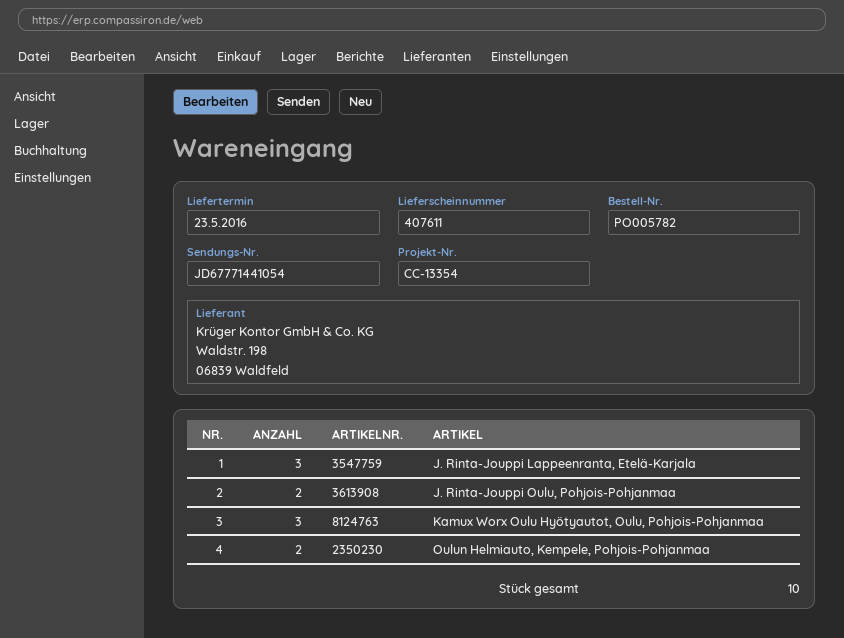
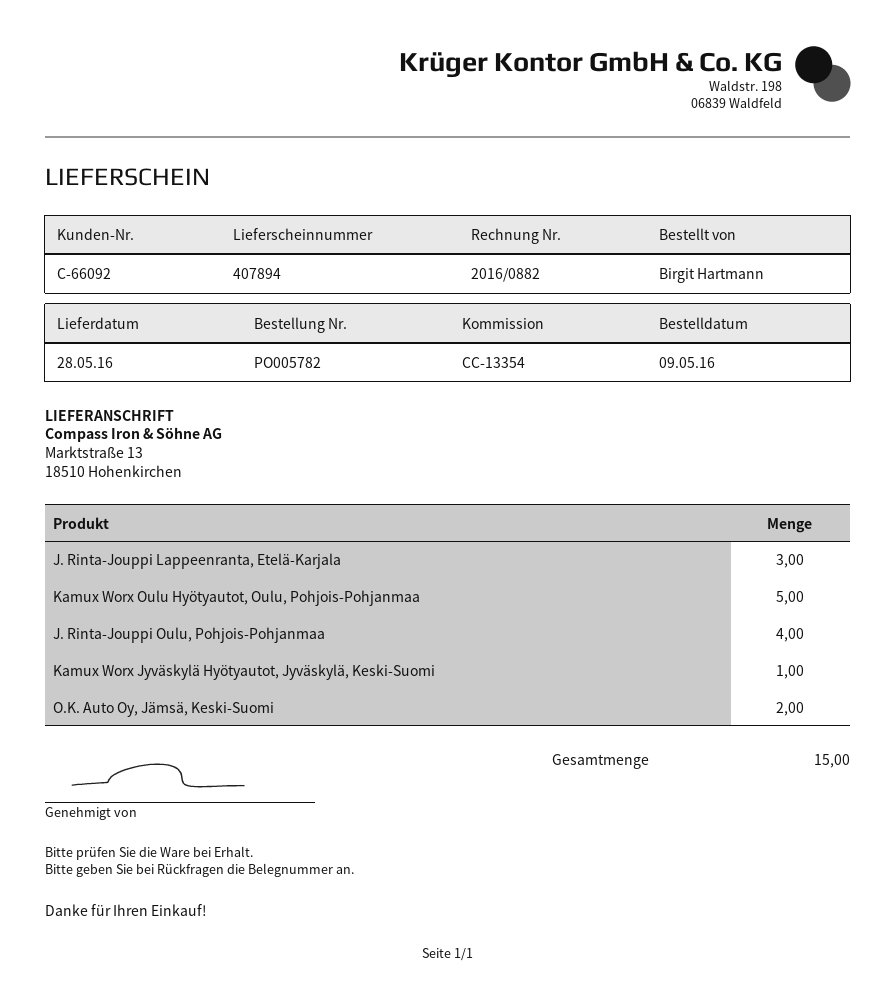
delivery note number: 407611 -> 407894
delivery date: 2016-05-23 -> 2016-05-28
J. Rinta-Jouppi Oulu, Pohjois-Pohjanmaa: 2 -> 4
Kamux Worx Oulu Hyötyautot, Oulu, Pohjois-Pohjanmaa: 3 -> 5
Oulun Helmiauto, Kempele, Pohjois-Pohjanmaa: 2 -> none
Kamux Worx Jyväskylä Hyötyautot, Jyväskylä, Keski-Suomi: none -> 1
O.K. Auto Oy, Jämsä, Keski-Suomi: none -> 2
total quantity: 10 -> 15

